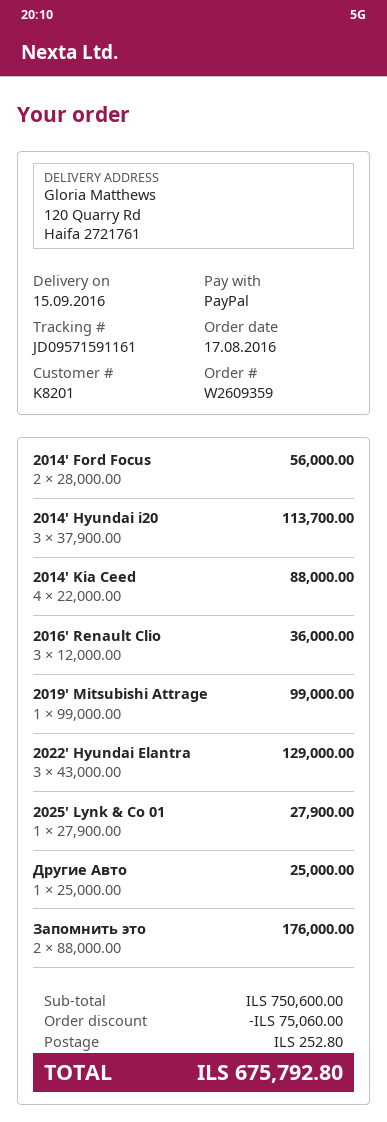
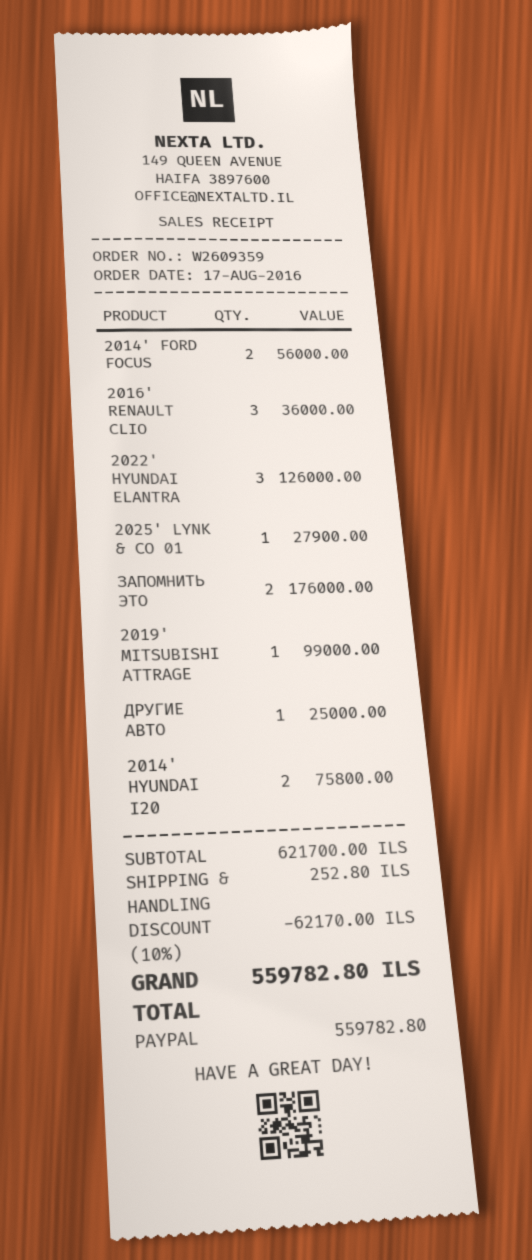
2014' Hyundai i20: 3 for 113700.00 -> 2 for 75800.00
2014' Kia Ceed: 4 for 88000.00 -> none
2022' Hyundai Elantra: 3 for 129000.00 -> 3 for 126000.00
subtotal: 750600.00 -> 621700.00
discount: 75060.00 -> 62170.00
total: 675792.80 -> 559782.80

